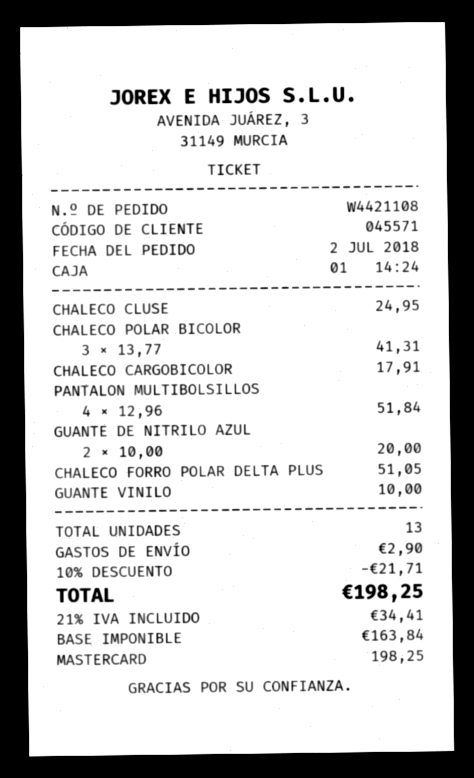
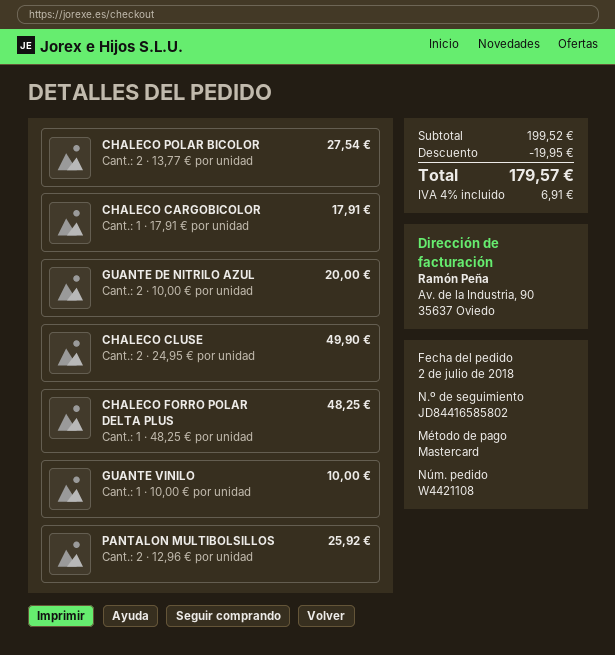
CHALECO CLUSE: 1 x 24.95 = 24.95 -> 2 x 24.95 = 49.90
CHALECO POLAR BICOLOR: 3 x 13.77 = 41.31 -> 2 x 13.77 = 27.54
PANTALON MULTIBOLSILLOS: 4 x 12.96 = 51.84 -> 2 x 12.96 = 25.92
CHALECO FORRO POLAR DELTA PLUS: 1 x 51.05 = 51.05 -> 1 x 48.25 = 48.25
discount: 21.71 -> 19.95
shipping: 2.90 -> none
tax: 21% = 34.41 -> 4% = 6.91
total: 198.25 -> 179.57

